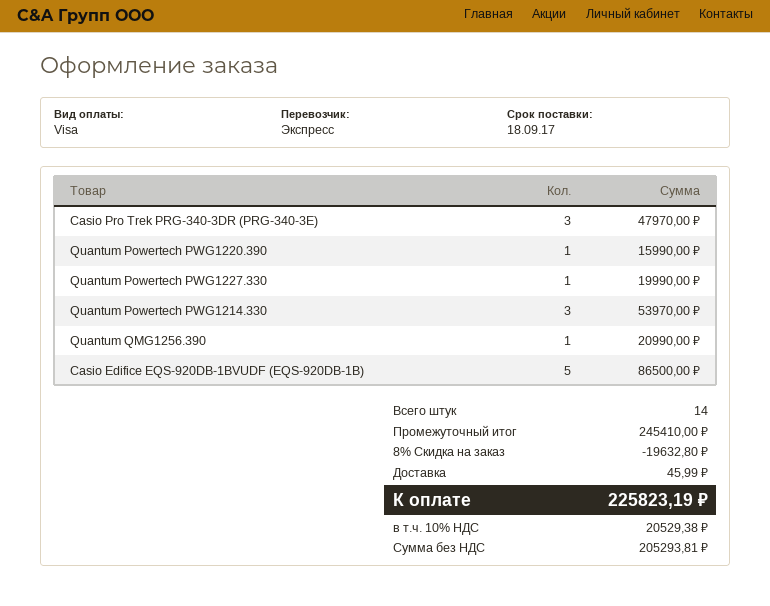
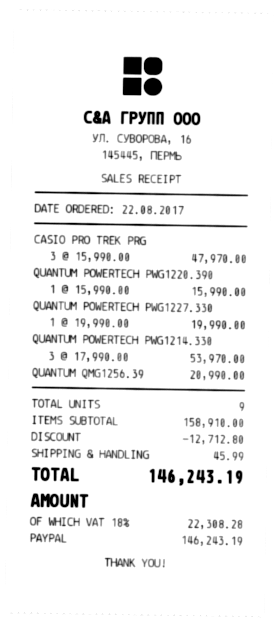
payment method: Visa -> PayPal
Casio Edifice EQS-920DB-1BVUDF (EQS-920DB-1B): 5 for 86500.00 -> none
total quantity: 14 -> 9
subtotal: 245410.00 -> 158910.00
discount: 19632.80 -> 12712.80
tax: 10% = 20529.38 -> 18% = 22308.28
total: 225823.19 -> 146243.19

